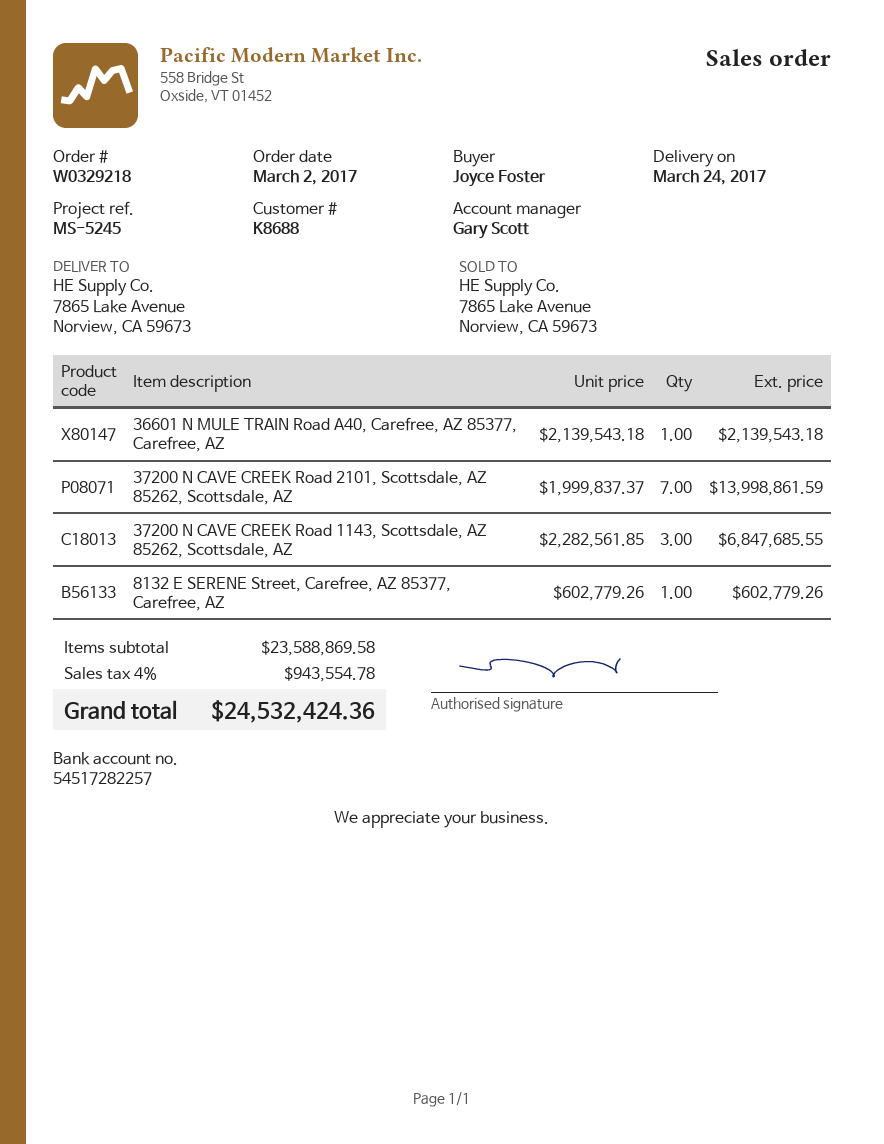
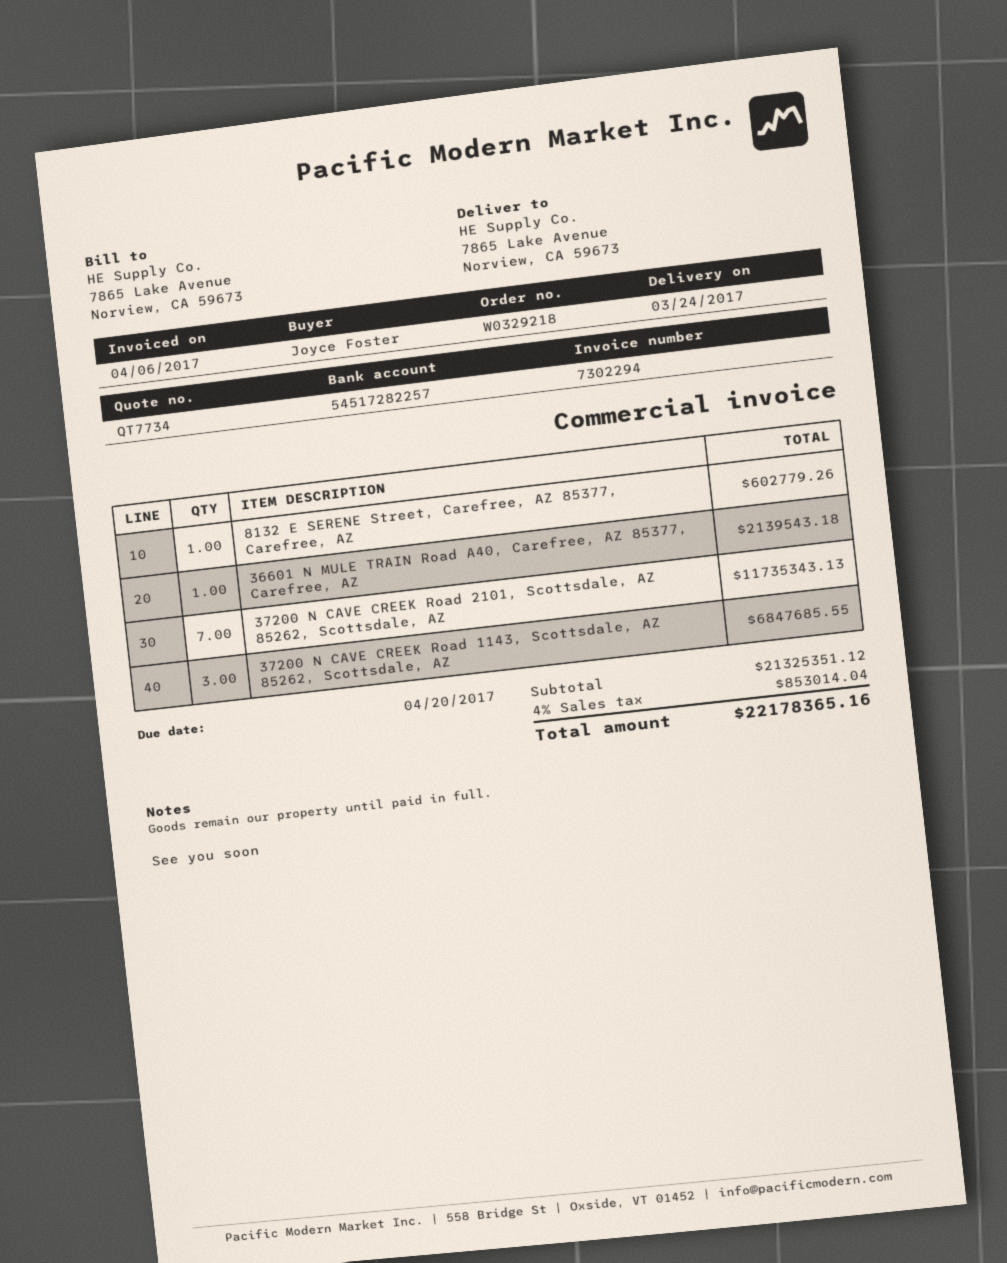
37200 N CAVE CREEK Road 2101, Scottsdale, AZ 85262, Scottsdale, AZ: 7 for 13998861.59 -> 7 for 11735343.13
subtotal: 23588869.58 -> 21325351.12
tax: 4% = 943554.78 -> 4% = 853014.04
total: 24532424.36 -> 22178365.16

